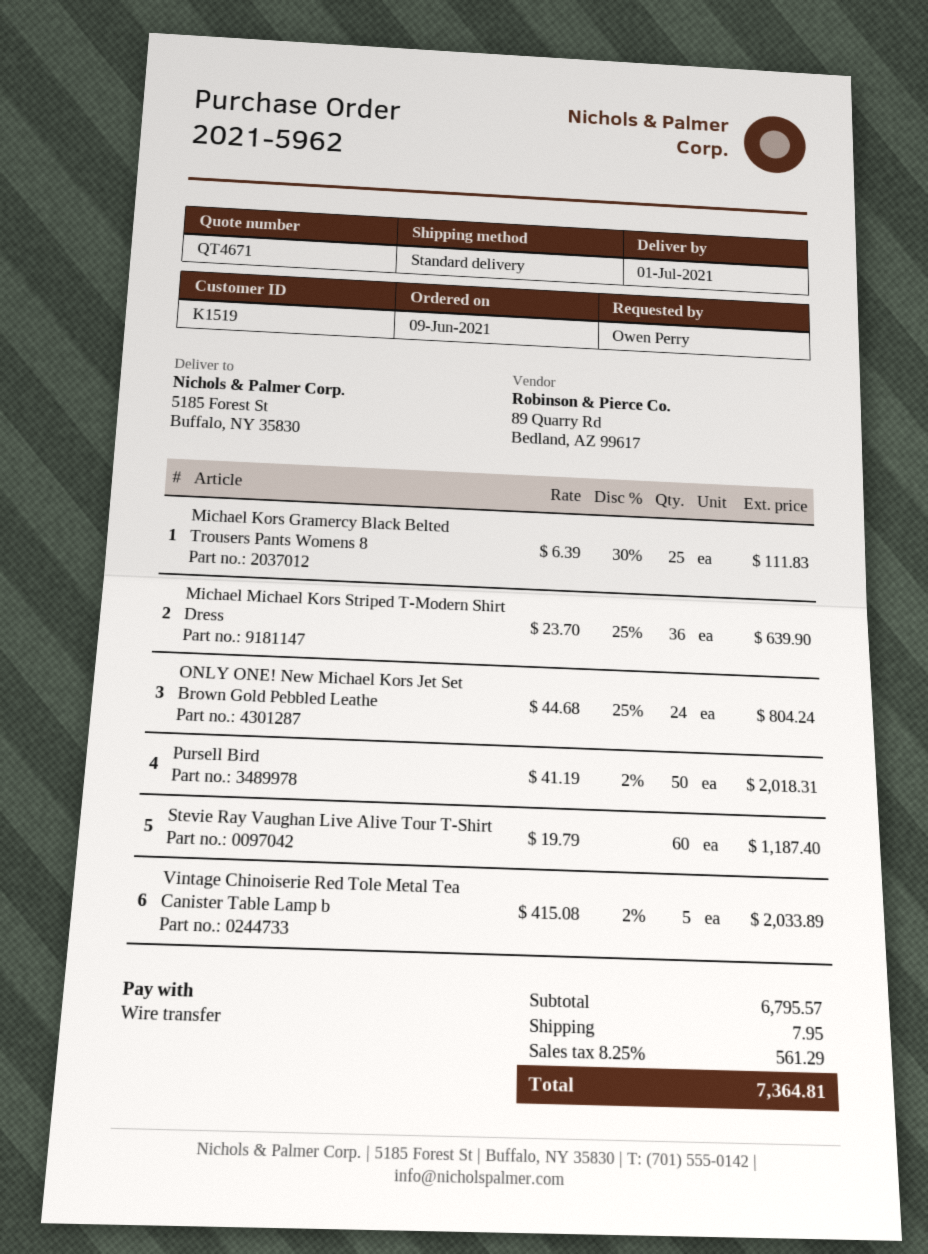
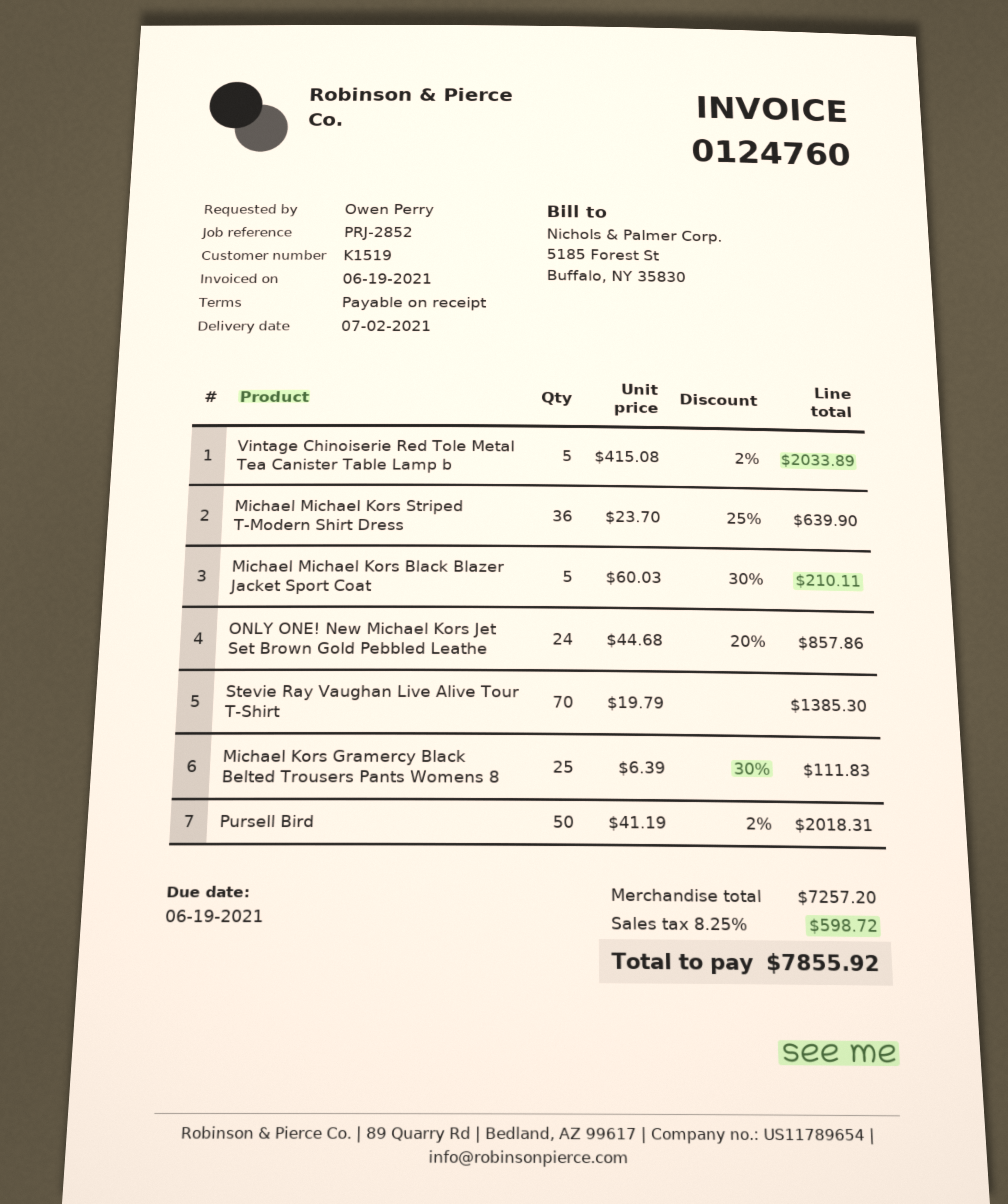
delivery date: 2021-07-01 -> 2021-07-02
ONLY ONE! New Michael Kors Jet Set Brown Gold Pebbled Leathe: 24 x 44.68 - 25% = 804.24 -> 24 x 44.68 - 20% = 857.86
Stevie Ray Vaughan Live Alive Tour T-Shirt: 60 x 19.79 = 1187.40 -> 70 x 19.79 = 1385.30
Michael Michael Kors Black Blazer Jacket Sport Coat: none -> 5 x 60.03 - 30% = 210.11
subtotal: 6795.57 -> 7257.20
shipping: 7.95 -> none
tax: 8.25% = 561.29 -> 8.25% = 598.72
total: 7364.81 -> 7855.92

